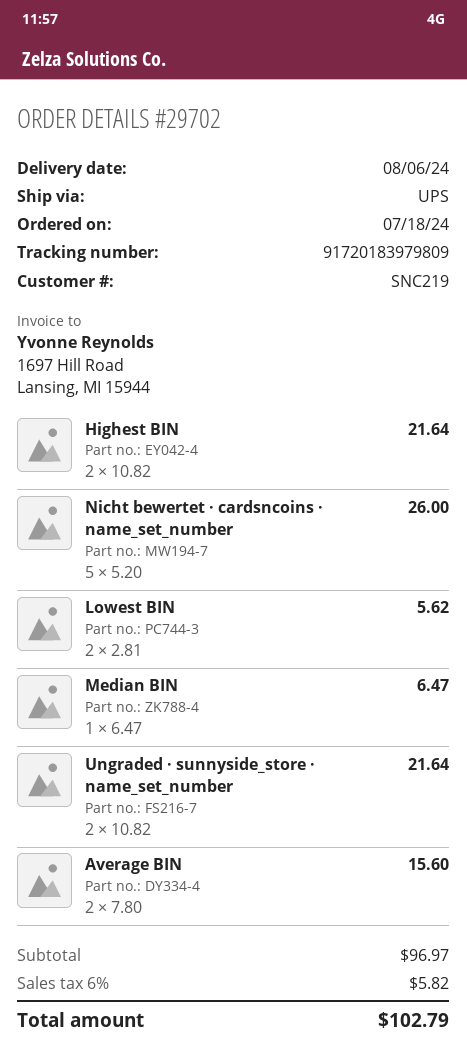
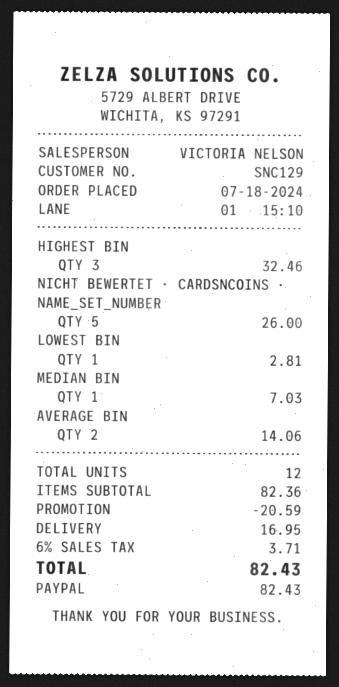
customer number: SNC219 -> SNC129
Highest BIN: 2 for 21.64 -> 3 for 32.46
Lowest BIN: 2 for 5.62 -> 1 for 2.81
Median BIN: 1 for 6.47 -> 1 for 7.03
Ungraded · sunnyside_store · name_set_number: 2 for 21.64 -> none
Average BIN: 2 for 15.60 -> 2 for 14.06
subtotal: 96.97 -> 82.36
discount: none -> 20.59
shipping: none -> 16.95
tax: 6% = 5.82 -> 6% = 3.71
total: 102.79 -> 82.43

